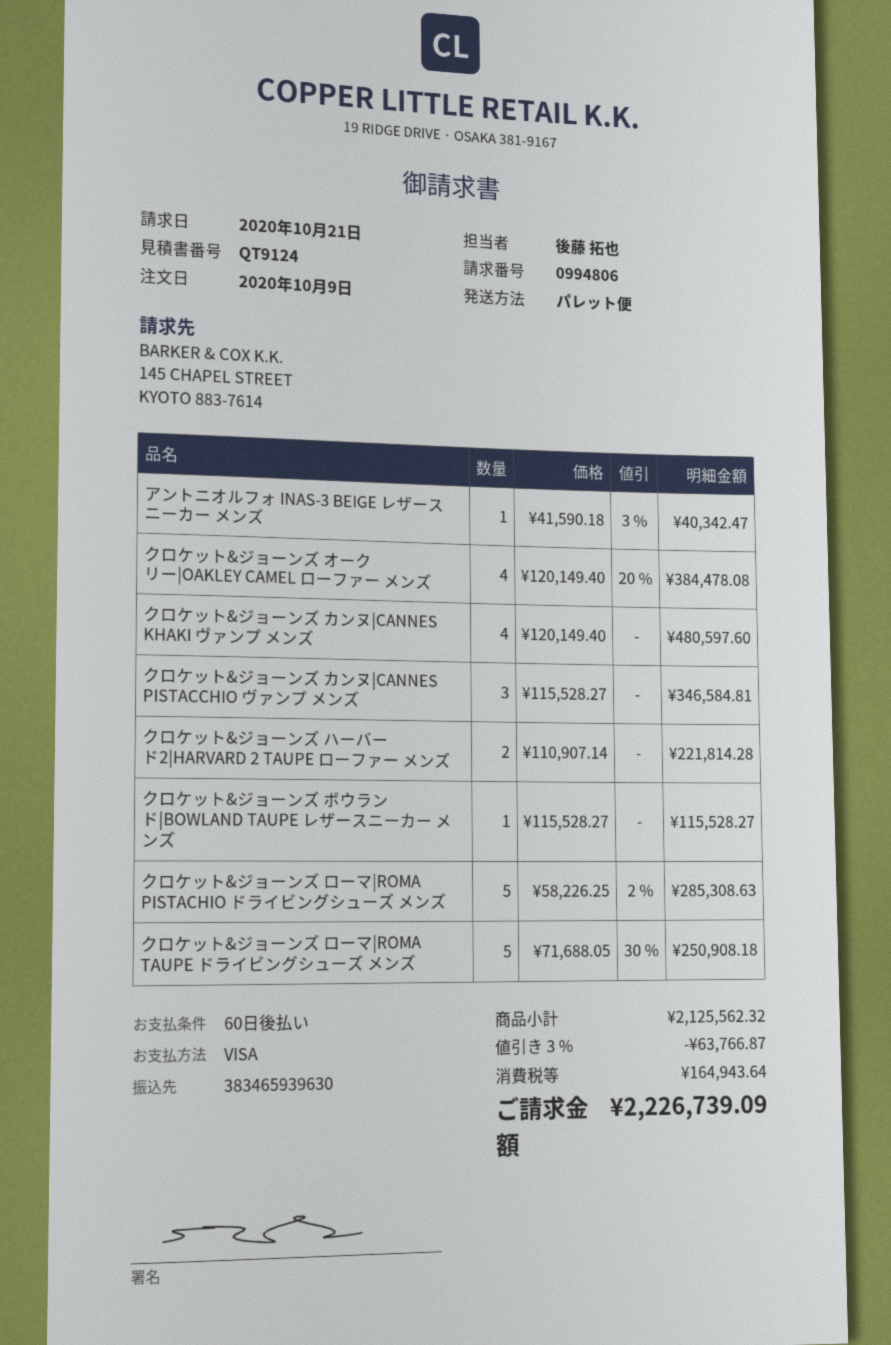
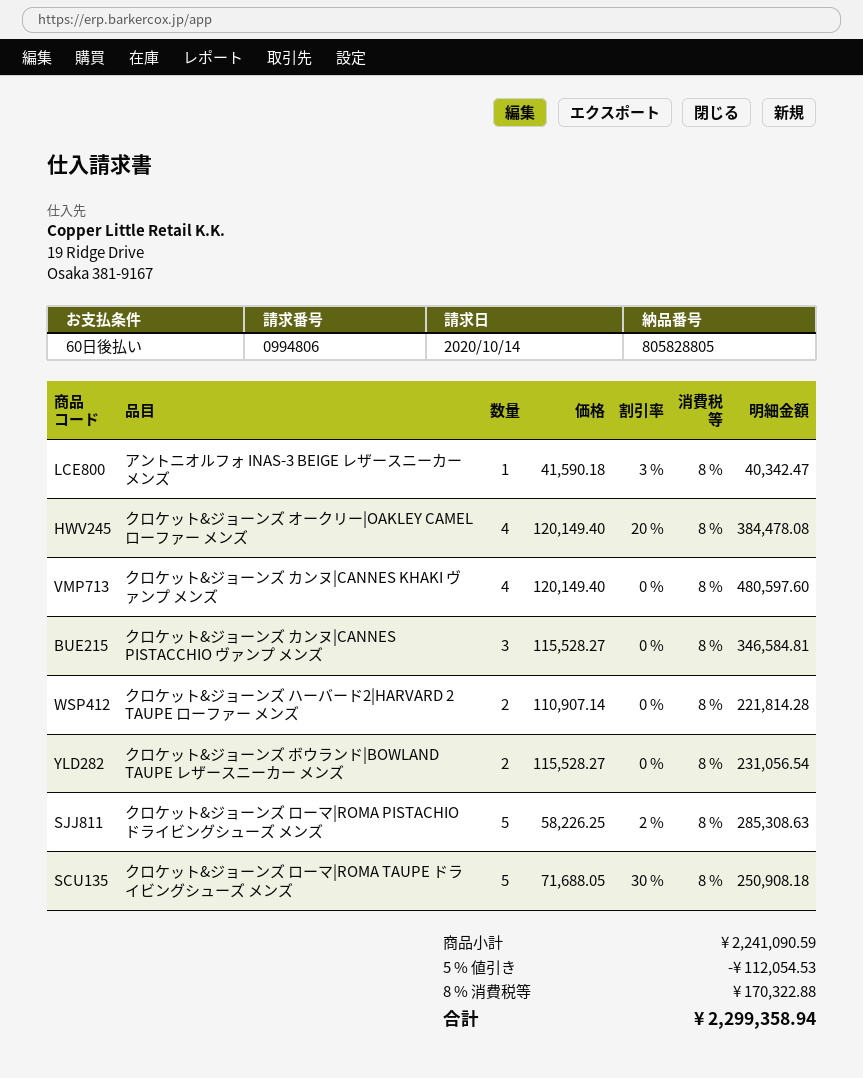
invoice date: 2020-10-21 -> 2020-10-14
クロケット&ジョーンズ ボウランド|BOWLAND TAUPE レザースニーカー メンズ: 1 x 115528.27 = 115528.27 -> 2 x 115528.27 = 231056.54
subtotal: 2125562.32 -> 2241090.59
discount: 3% = 63766.87 -> 5% = 112054.53
tax: 164943.64 -> 170322.88
total: 2226739.09 -> 2299358.94

